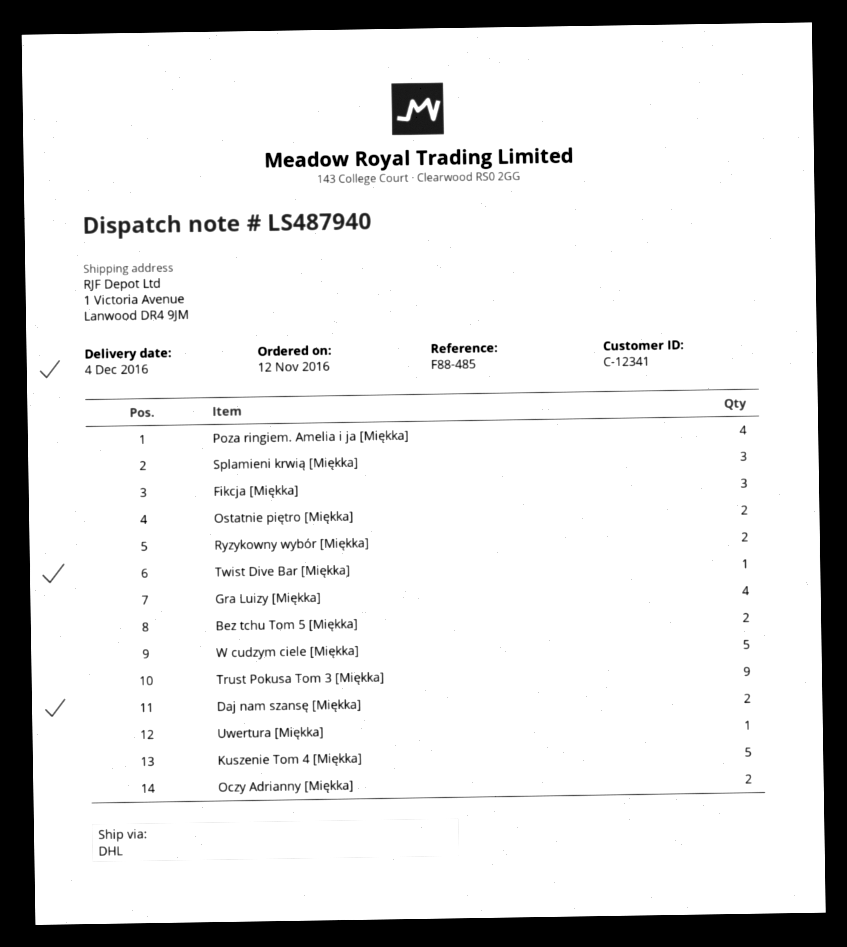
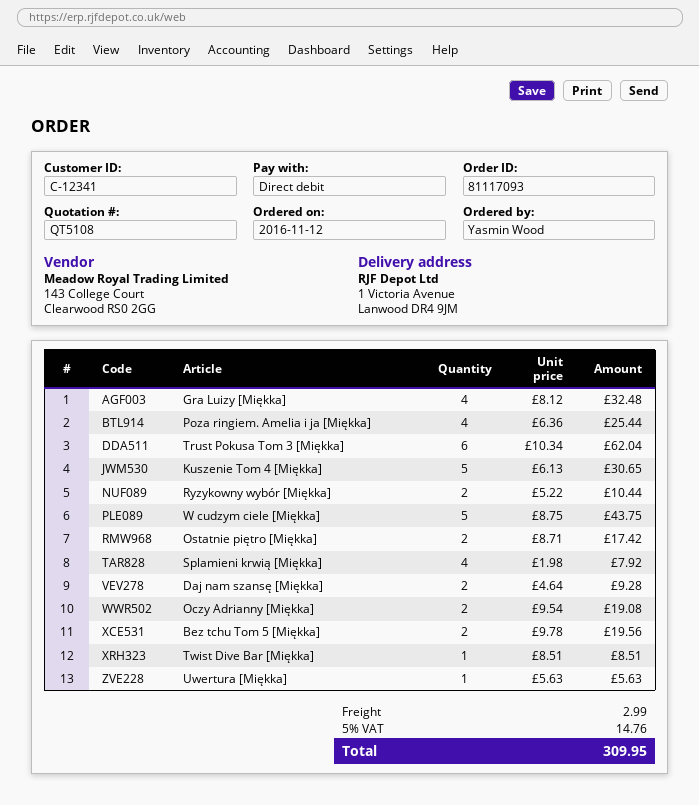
Splamieni krwią [Miękka]: 3 -> 4
Fikcja [Miękka]: 3 -> none
Trust Pokusa Tom 3 [Miękka]: 9 -> 6

